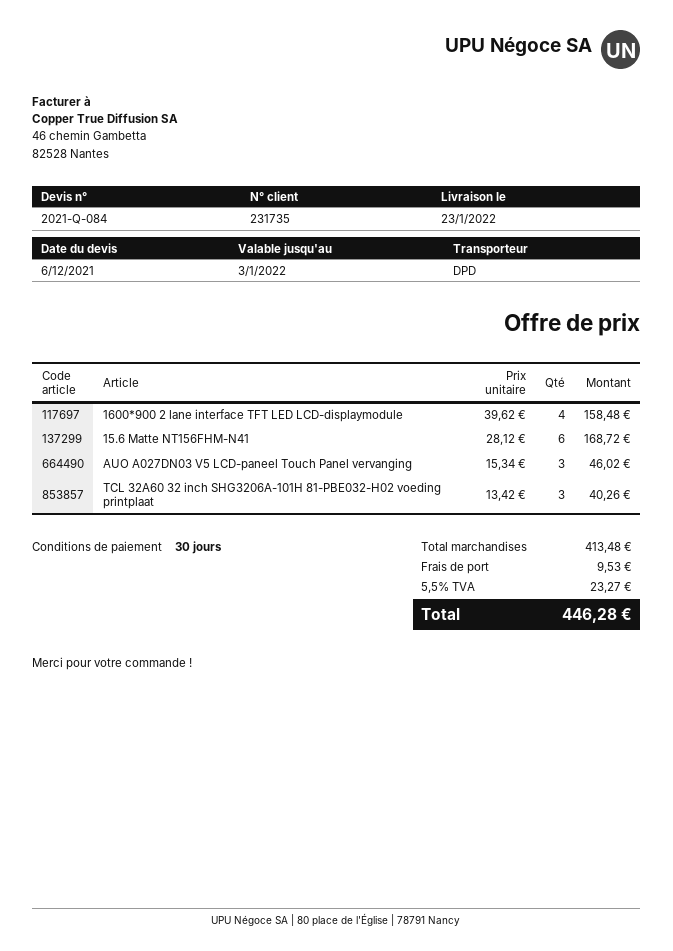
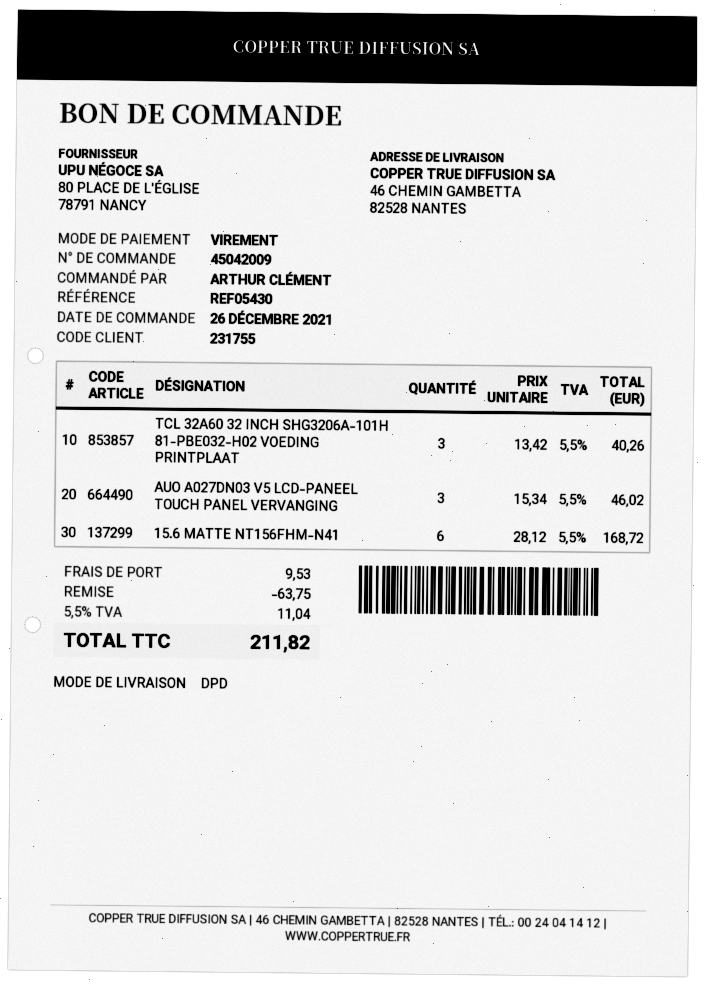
customer number: 231735 -> 231755
1600*900 2 lane interface TFT LED LCD-displaymodule: 4 x 39.62 = 158.48 -> none
discount: none -> 63.75
tax: 5.5% = 23.27 -> 5.5% = 11.04
total: 446.28 -> 211.82

